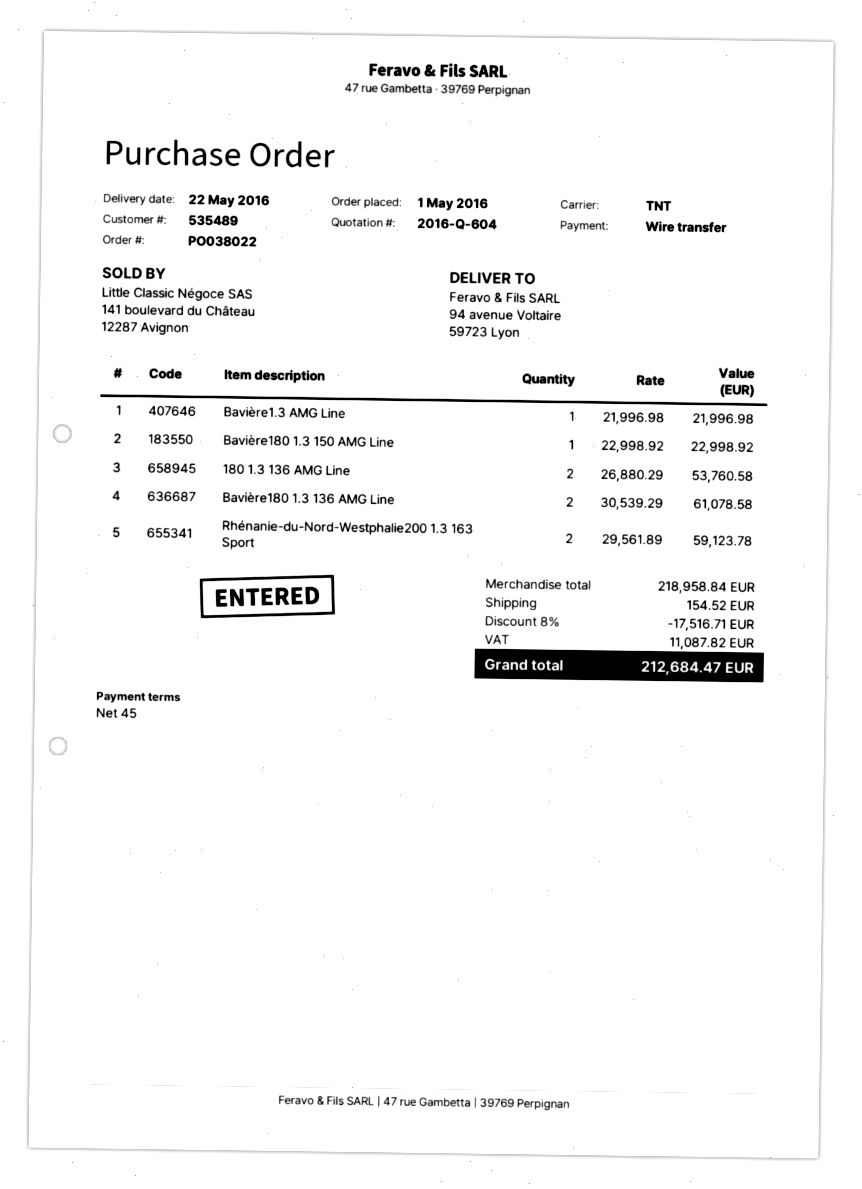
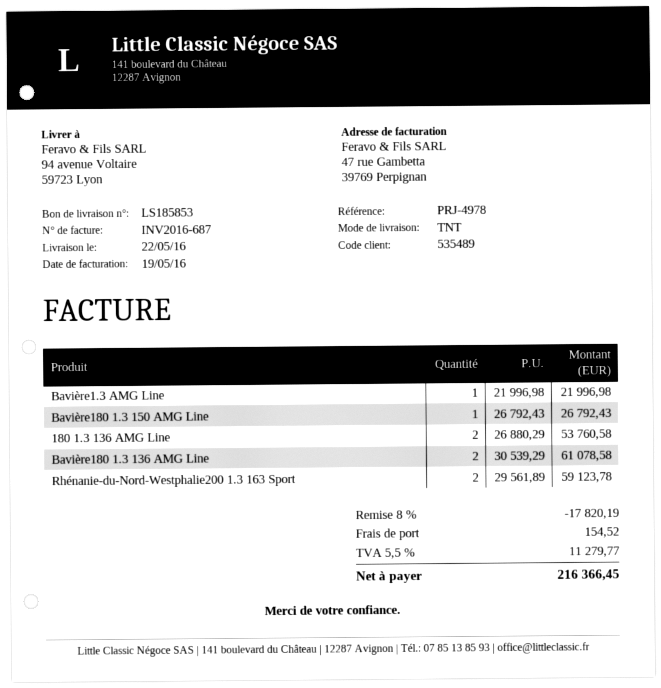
Bavière180 1.3 150 AMG Line: 1 x 22998.92 = 22998.92 -> 1 x 26792.43 = 26792.43
discount: 8% = 17516.71 -> 8% = 17820.19
tax: 11087.82 -> 11279.77
total: 212684.47 -> 216366.45

